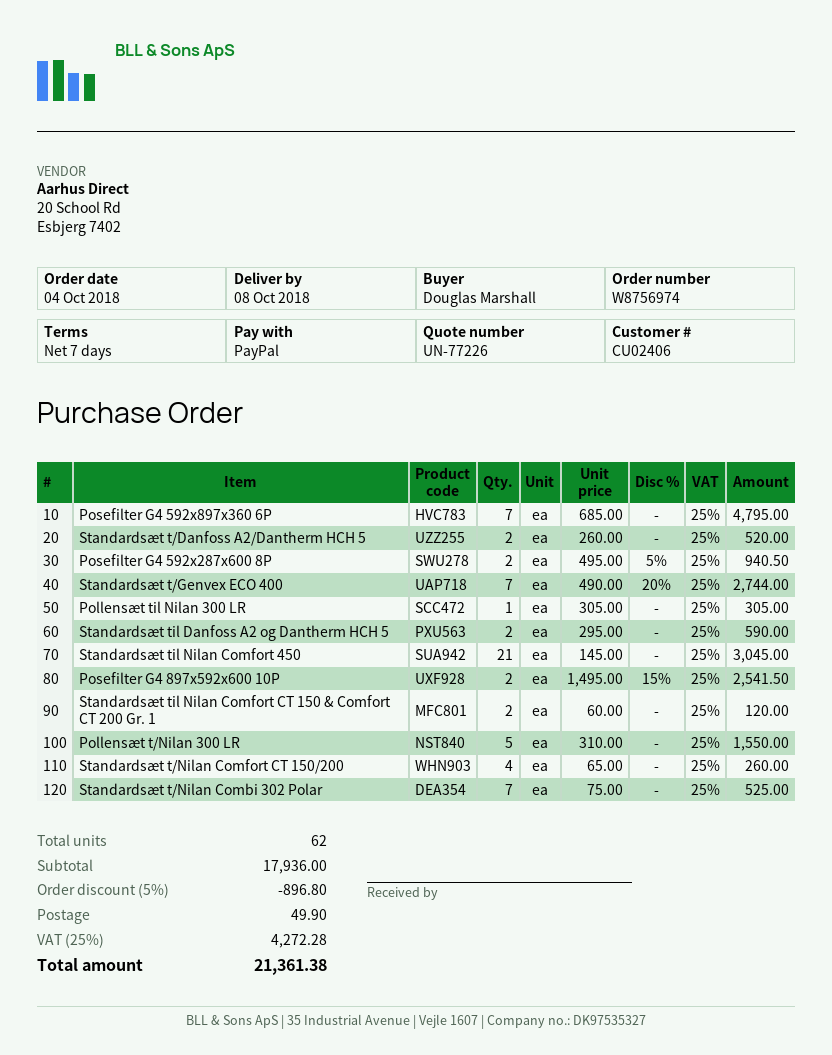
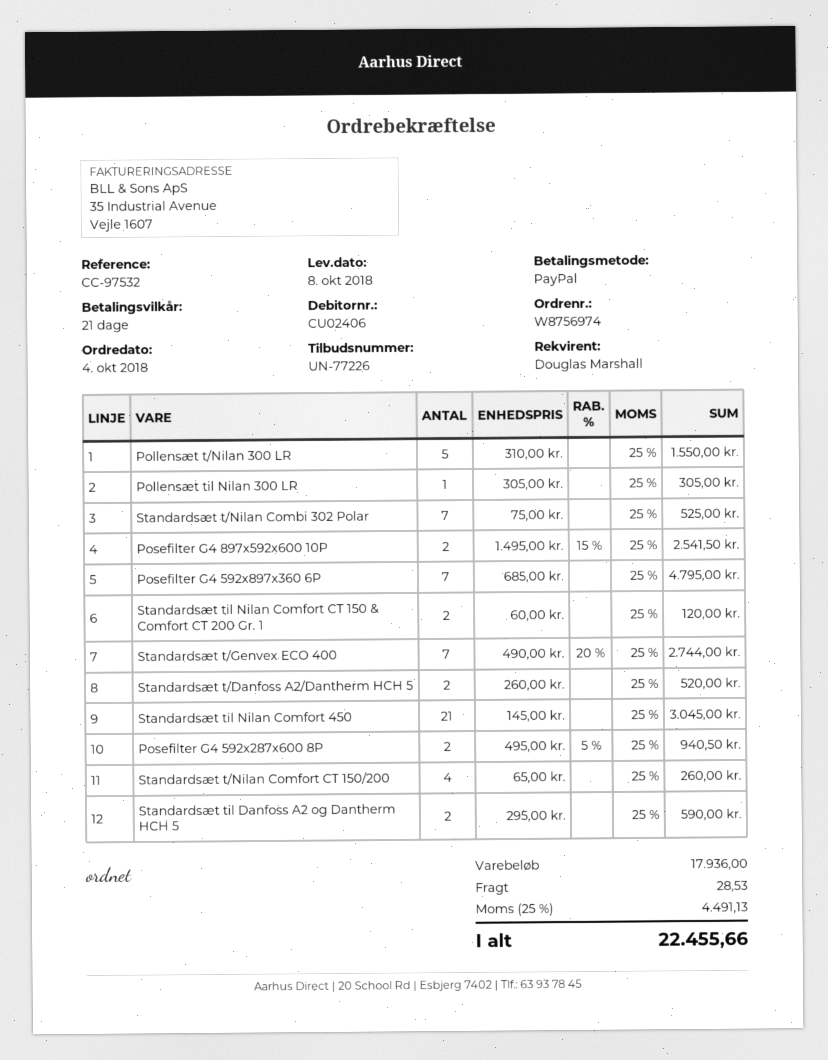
payment terms: 7 days -> 21 days
discount: 5% = 896.80 -> none
shipping: 49.90 -> 28.53
tax: 25% = 4272.28 -> 25% = 4491.13
total: 21361.38 -> 22455.66

